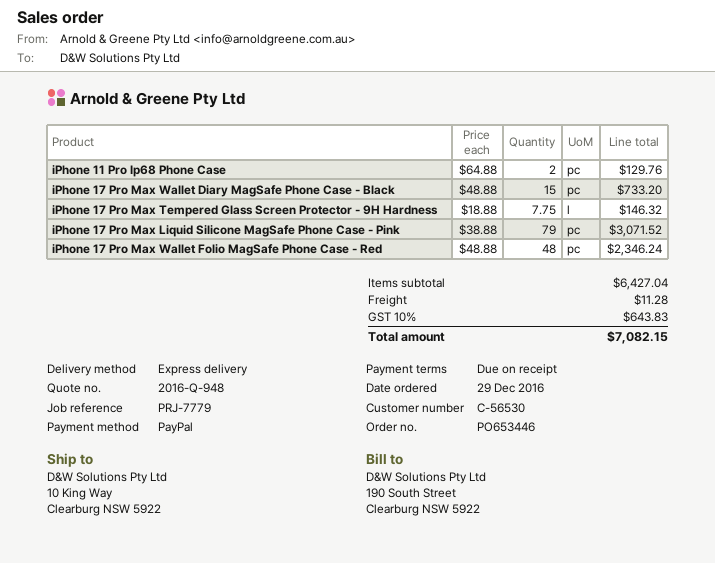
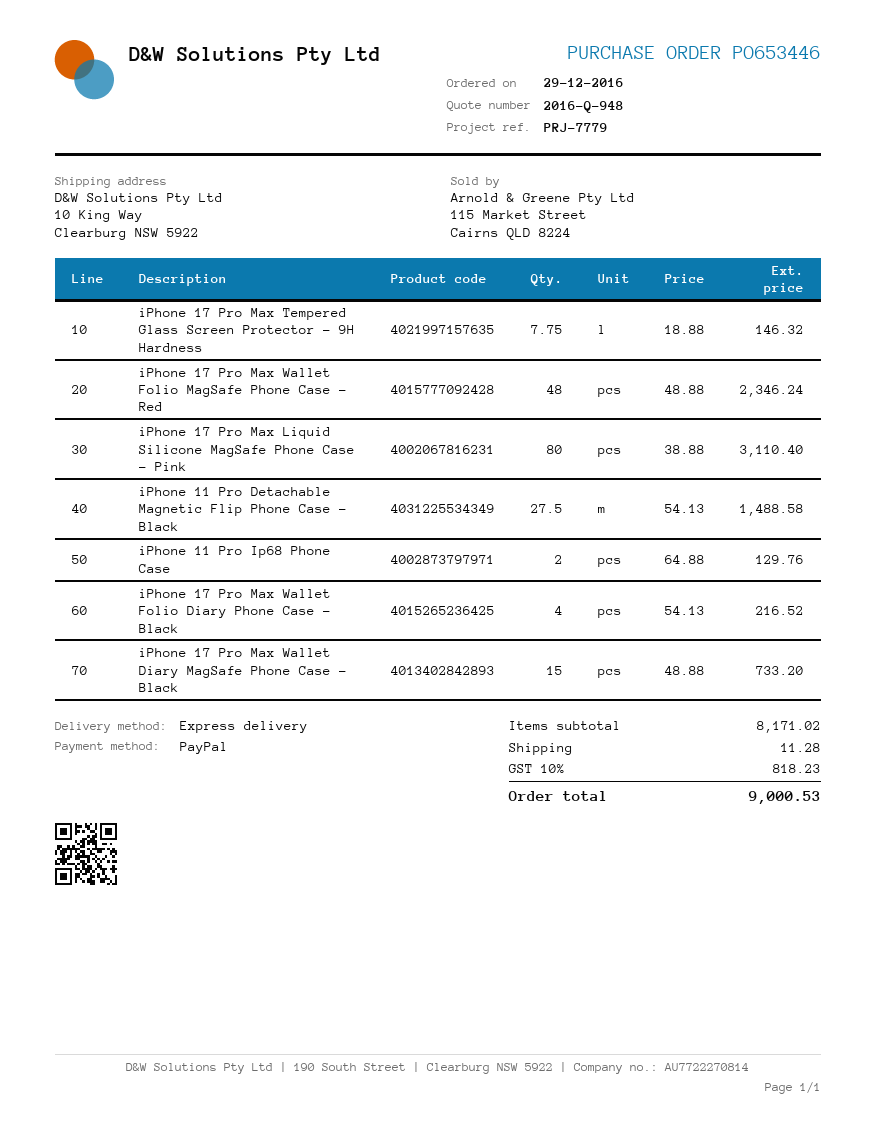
iPhone 17 Pro Max Liquid Silicone MagSafe Phone Case - Pink: 79 x 38.88 = 3071.52 -> 80 x 38.88 = 3110.40
iPhone 11 Pro Detachable Magnetic Flip Phone Case - Black: none -> 27.5 x 54.13 = 1488.58
iPhone 17 Pro Max Wallet Folio Diary Phone Case - Black: none -> 4 x 54.13 = 216.52
subtotal: 6427.04 -> 8171.02
tax: 10% = 643.83 -> 10% = 818.23
total: 7082.15 -> 9000.53

